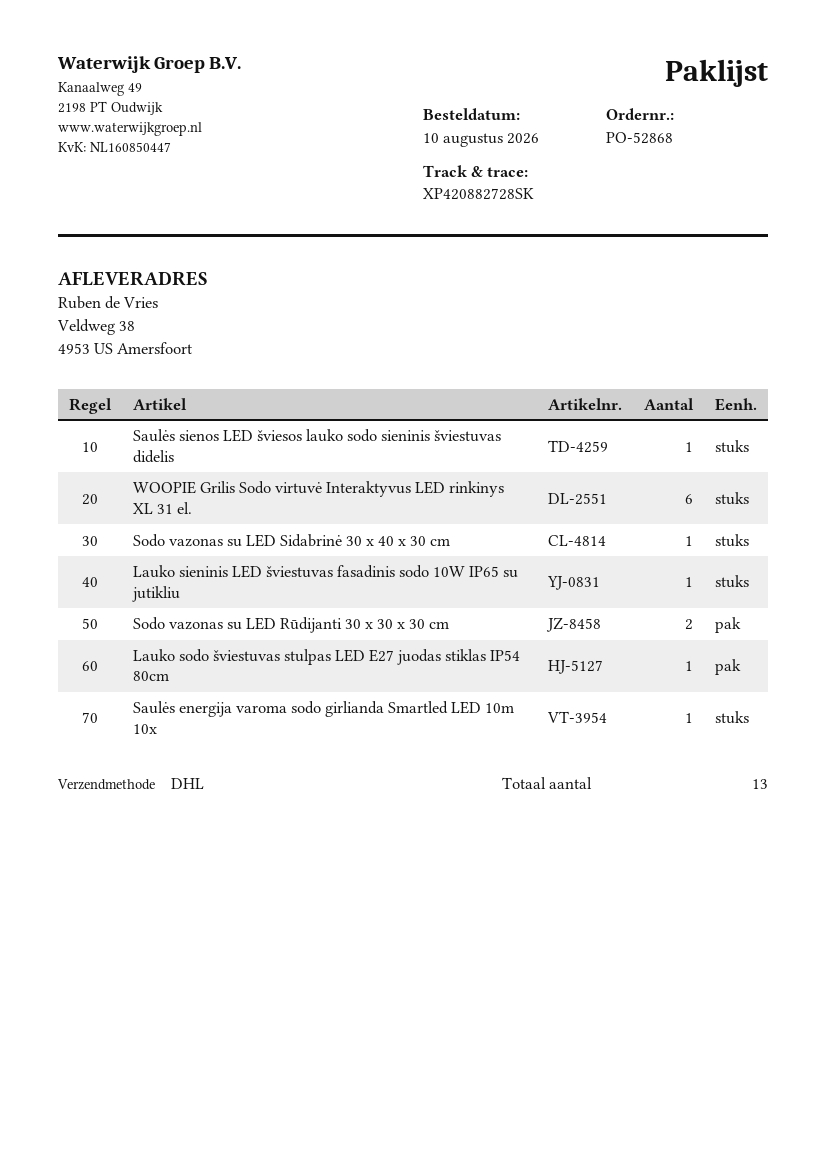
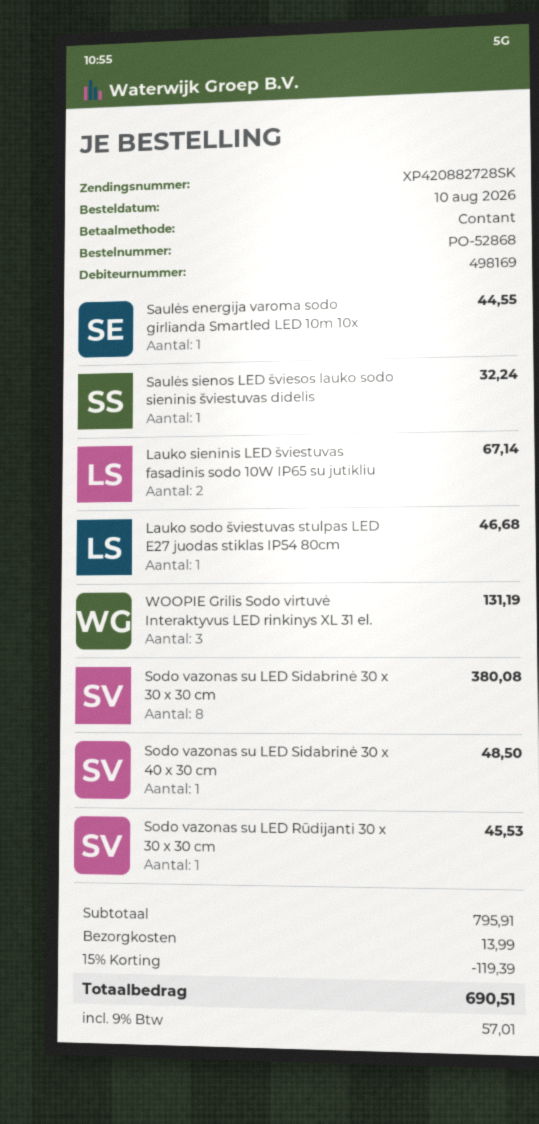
WOOPIE Grilis Sodo virtuvė Interaktyvus LED rinkinys XL 31 el.: 6 -> 3
Lauko sieninis LED šviestuvas fasadinis sodo 10W IP65 su jutikliu: 1 -> 2
Sodo vazonas su LED Rūdijanti 30 x 30 x 30 cm: 2 -> 1
Sodo vazonas su LED Sidabrinė 30 x 30 x 30 cm: none -> 8

